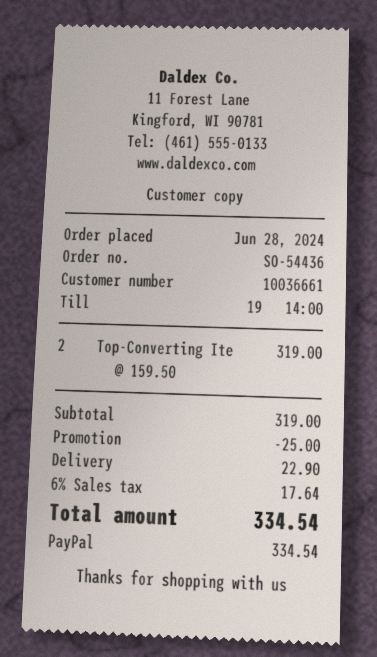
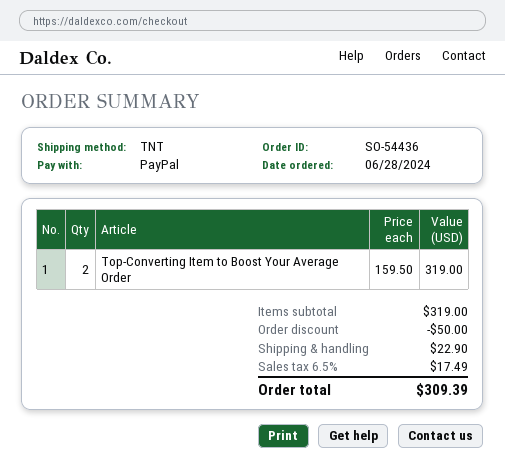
discount: 25.00 -> 50.00
tax: 6% = 17.64 -> 6.5% = 17.49
total: 334.54 -> 309.39

